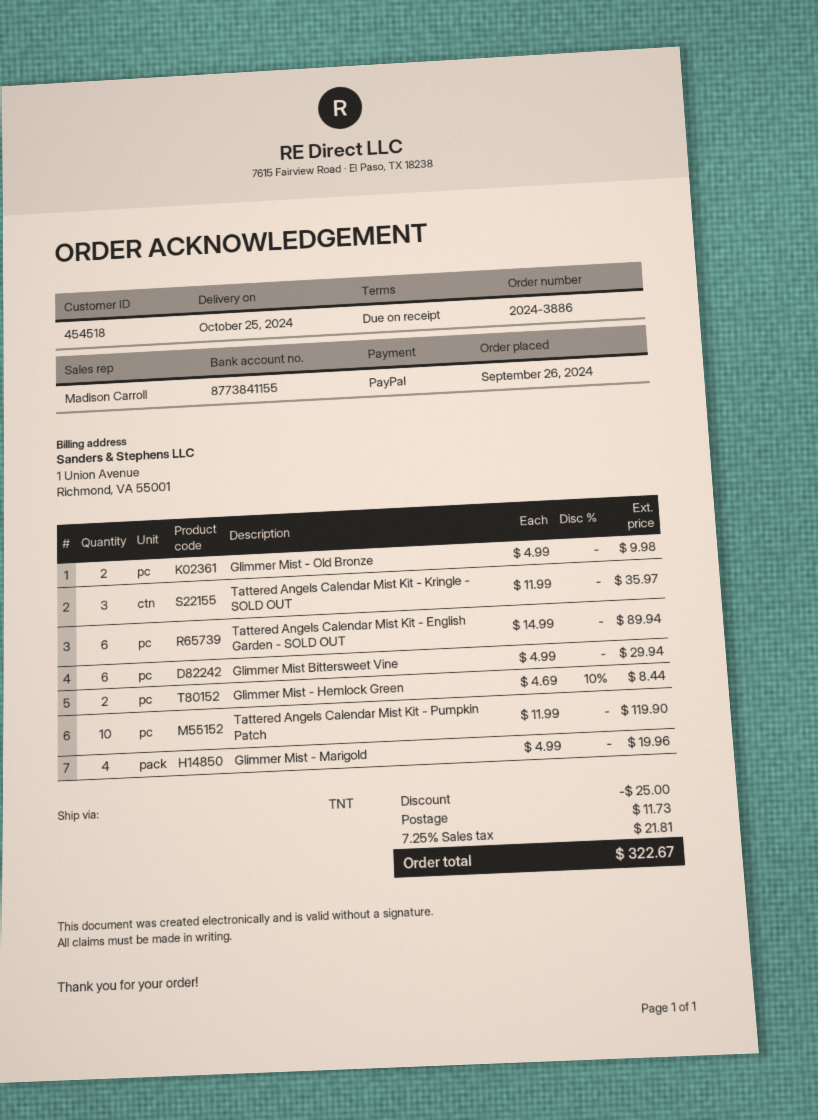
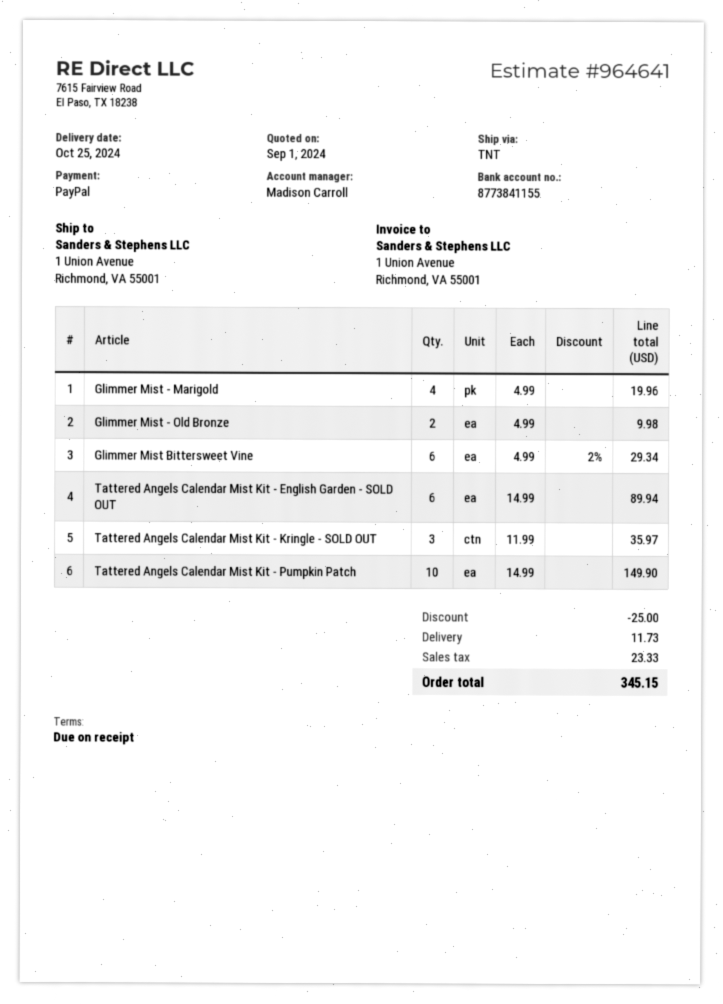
Glimmer Mist Bittersweet Vine: 6 x 4.99 = 29.94 -> 6 x 4.99 - 2% = 29.34
Glimmer Mist - Hemlock Green: 2 x 4.69 - 10% = 8.44 -> none
Tattered Angels Calendar Mist Kit - Pumpkin Patch: 10 x 11.99 = 119.90 -> 10 x 14.99 = 149.90
tax: 21.81 -> 23.33
total: 322.67 -> 345.15

